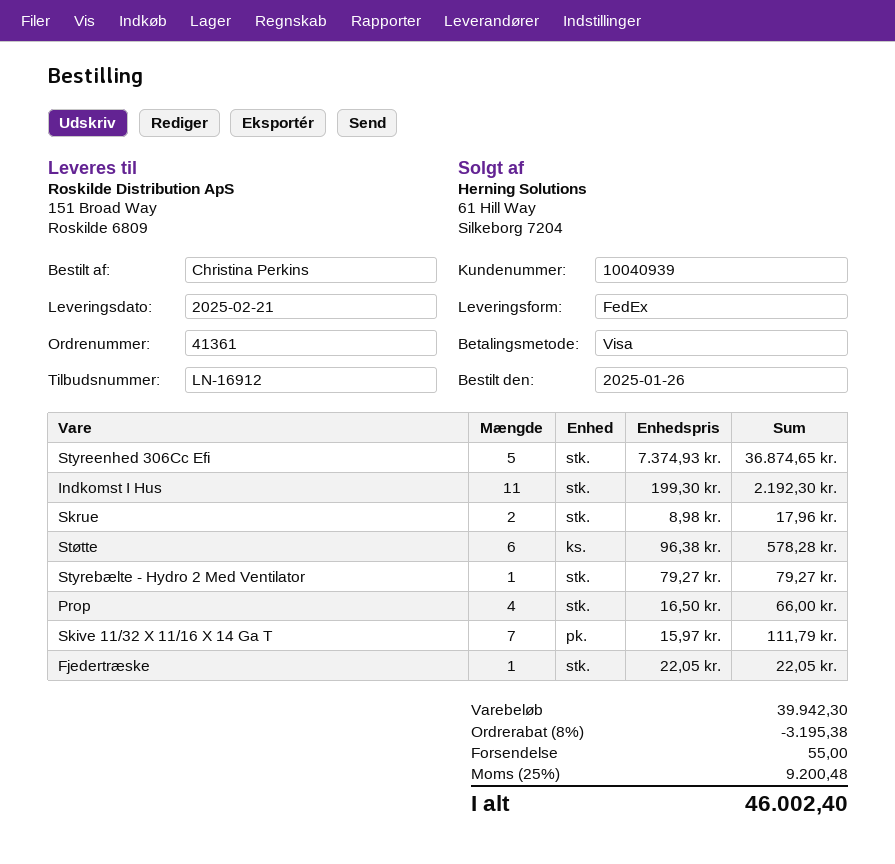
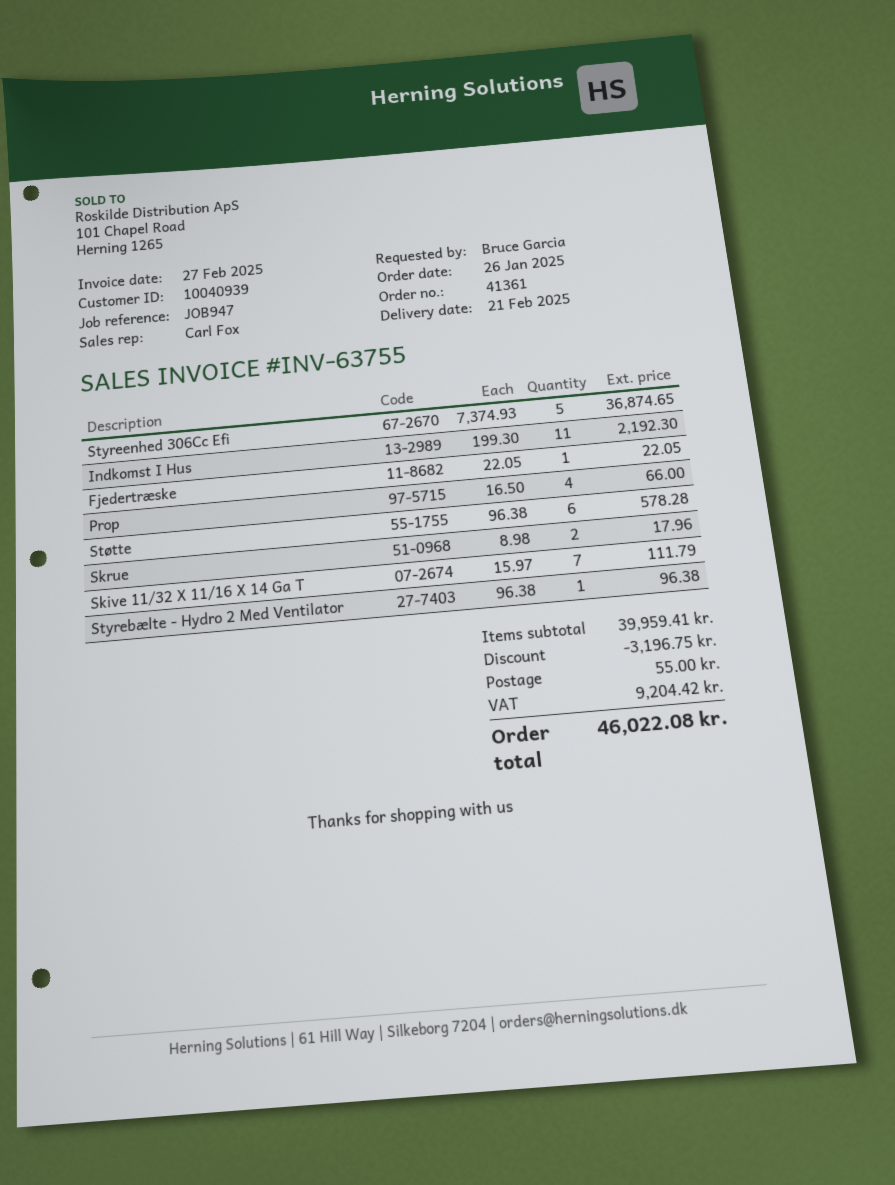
ordered by: Christina Perkins -> Bruce Garcia
Styrebælte - Hydro 2 Med Ventilator: 1 x 79.27 = 79.27 -> 1 x 96.38 = 96.38
subtotal: 39942.30 -> 39959.41
discount: 3195.38 -> 3196.75
tax: 9200.48 -> 9204.42
total: 46002.40 -> 46022.08

